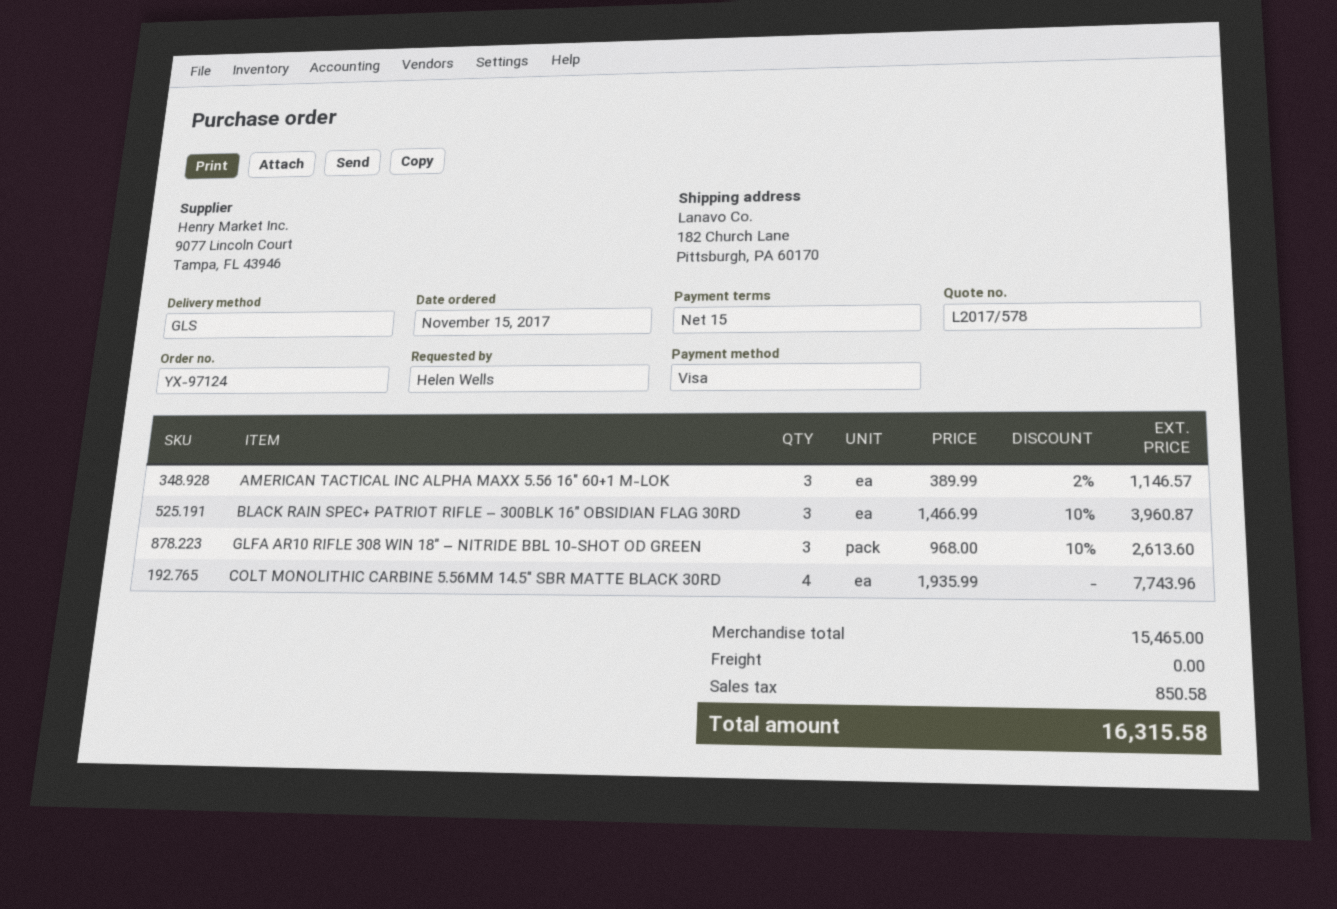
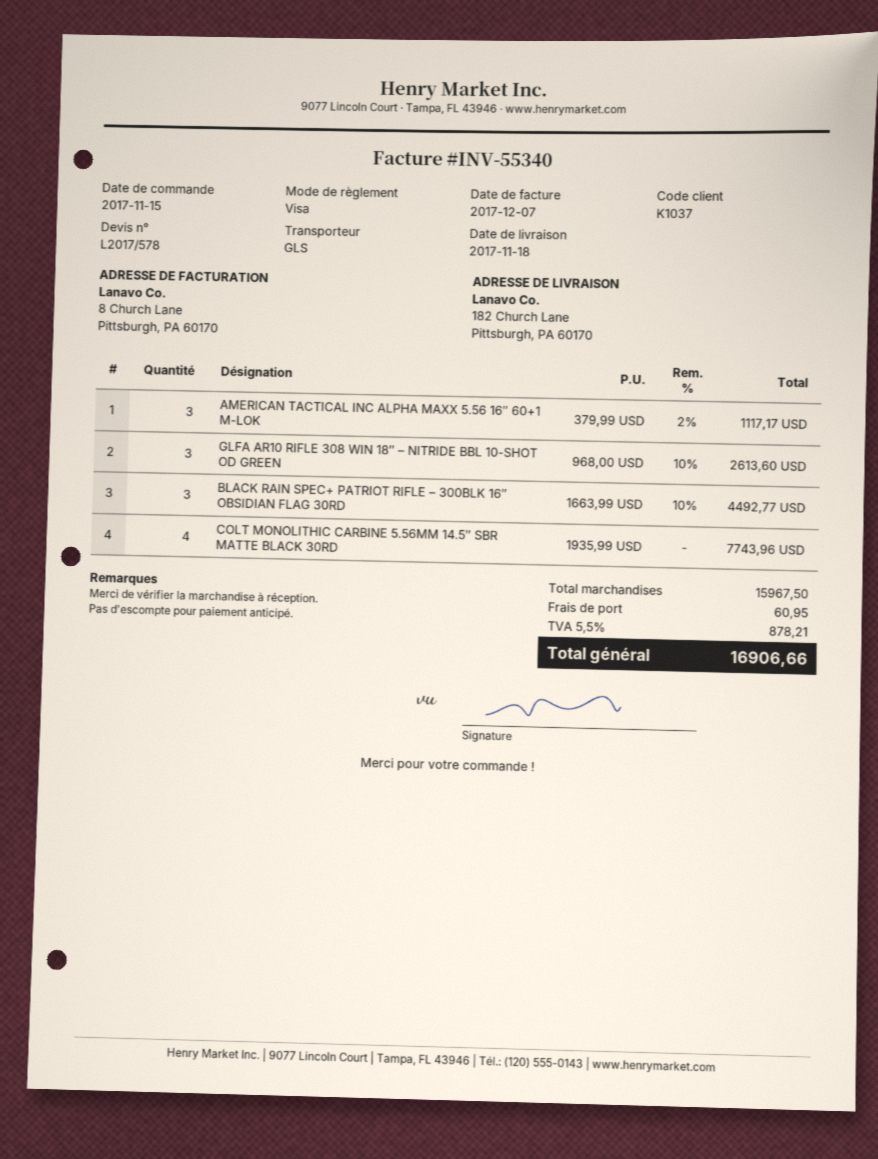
AMERICAN TACTICAL INC ALPHA MAXX 5.56 16″ 60+1 M-LOK: 3 x 389.99 - 2% = 1146.57 -> 3 x 379.99 - 2% = 1117.17
BLACK RAIN SPEC+ PATRIOT RIFLE – 300BLK 16″ OBSIDIAN FLAG 30RD: 3 x 1466.99 - 10% = 3960.87 -> 3 x 1663.99 - 10% = 4492.77
subtotal: 15465.00 -> 15967.50
shipping: 0.00 -> 60.95
tax: 850.58 -> 878.21
total: 16315.58 -> 16906.66

